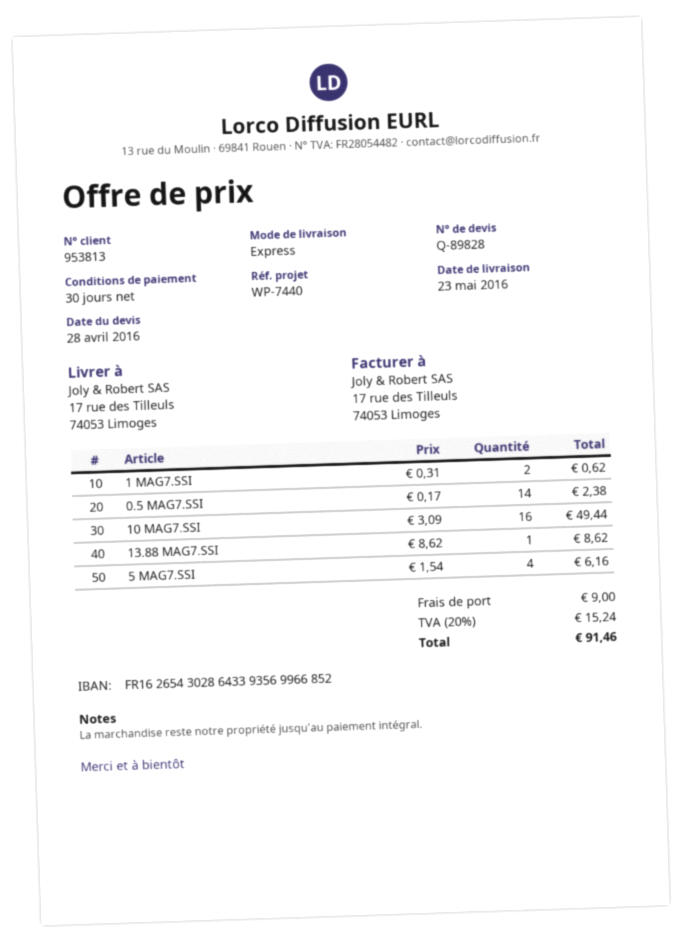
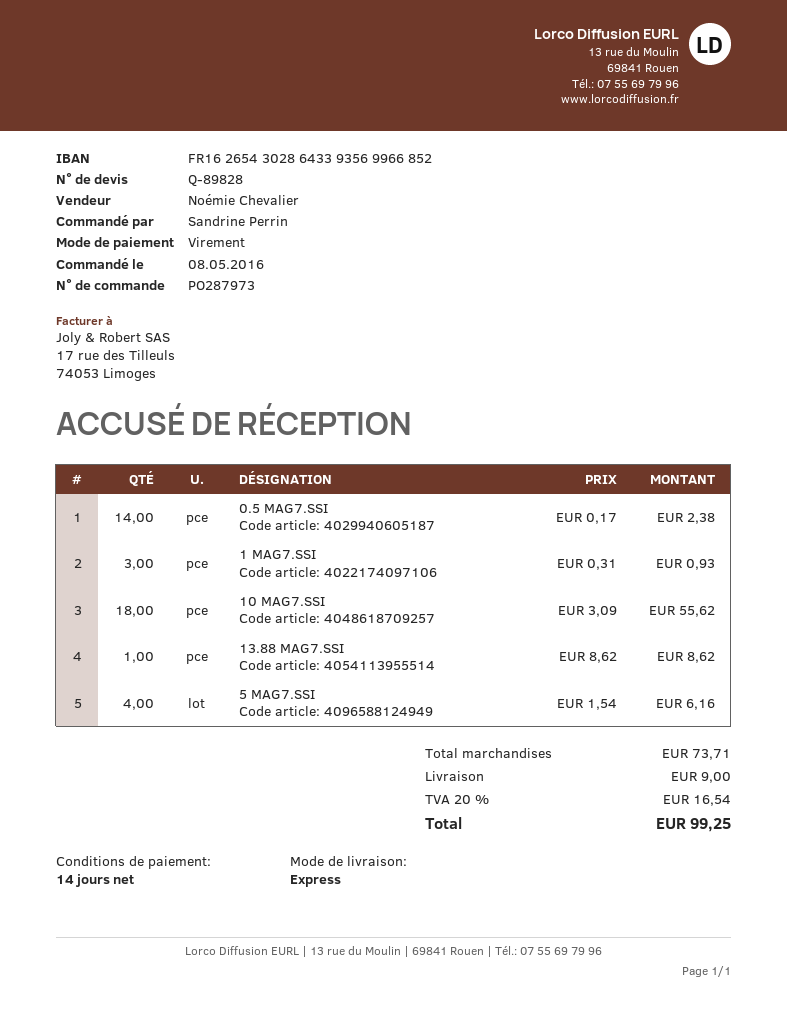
payment terms: 30 days -> 14 days
1 MAG7.SSI: 2 x 0.31 = 0.62 -> 3 x 0.31 = 0.93
10 MAG7.SSI: 16 x 3.09 = 49.44 -> 18 x 3.09 = 55.62
tax: 20% = 15.24 -> 20% = 16.54
total: 91.46 -> 99.25

